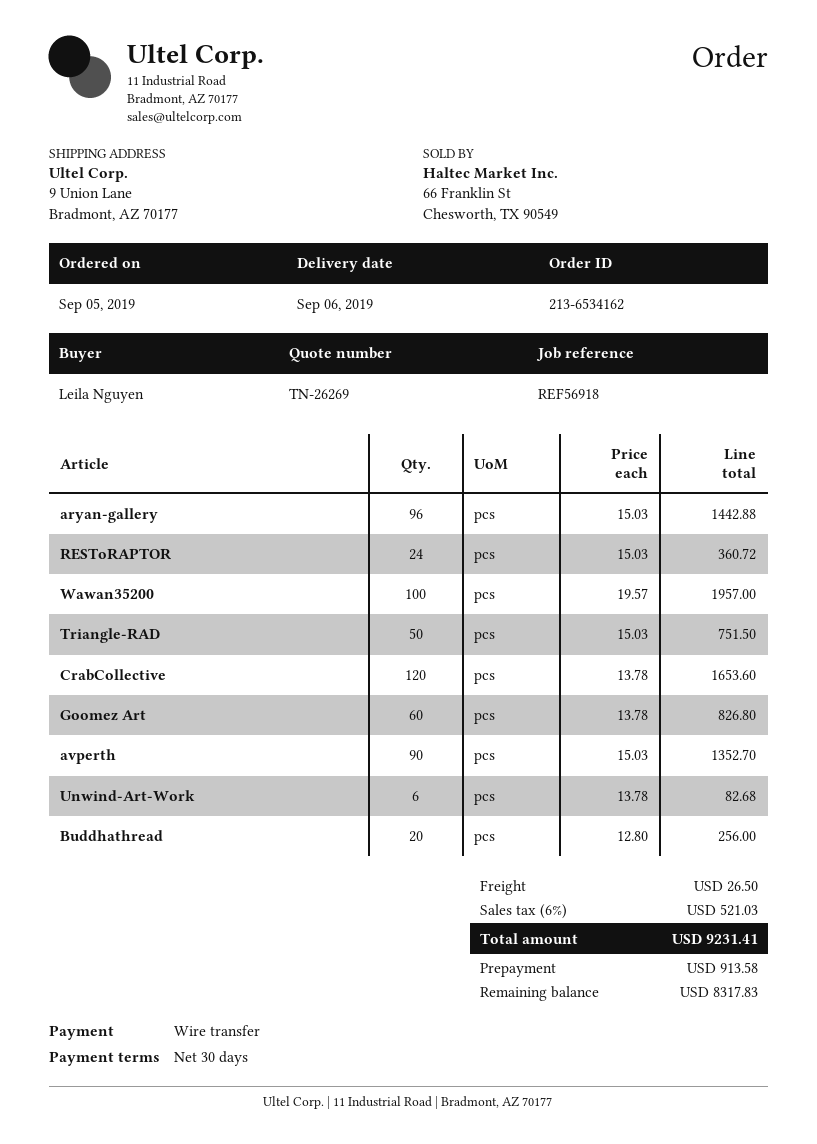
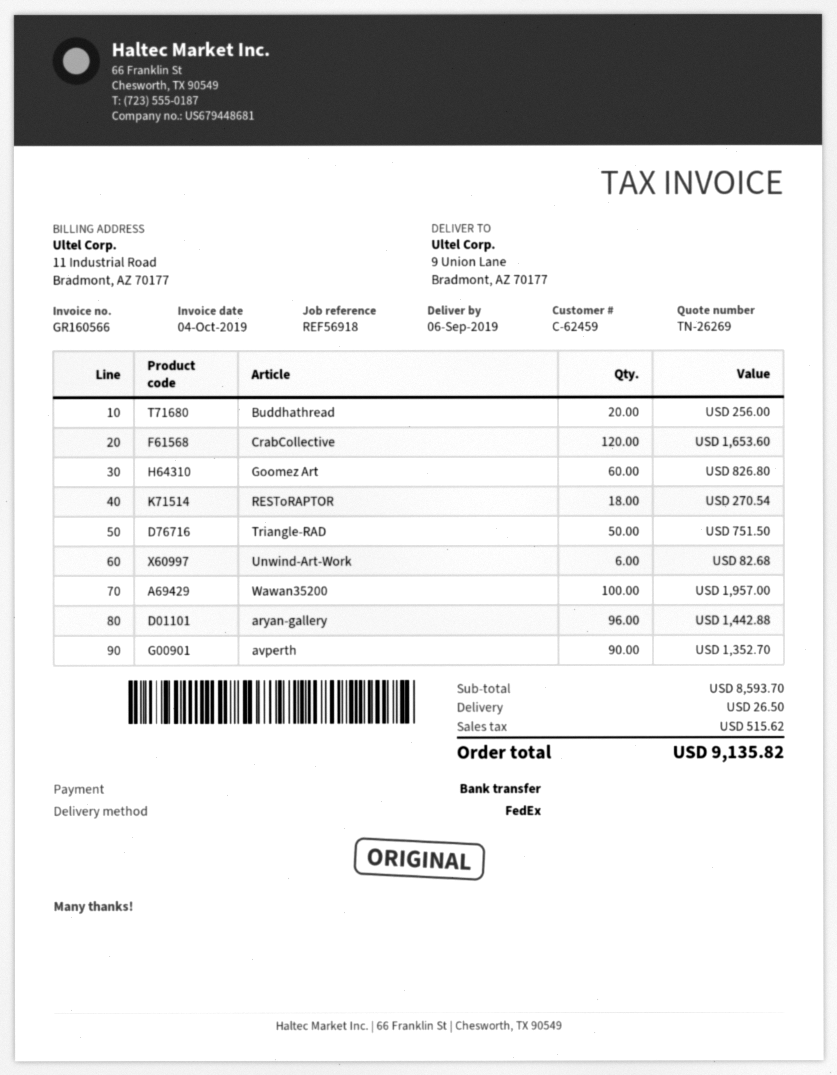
RESToRAPTOR: 24 for 360.72 -> 18 for 270.54
tax: 521.03 -> 515.62
total: 9231.41 -> 9135.82

